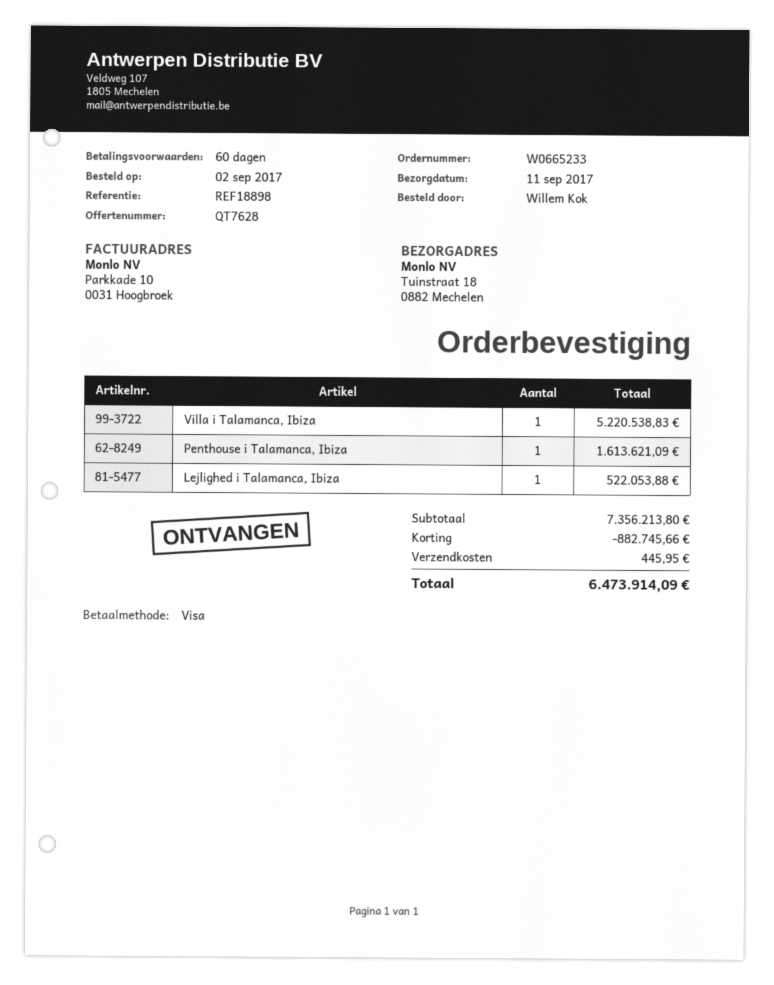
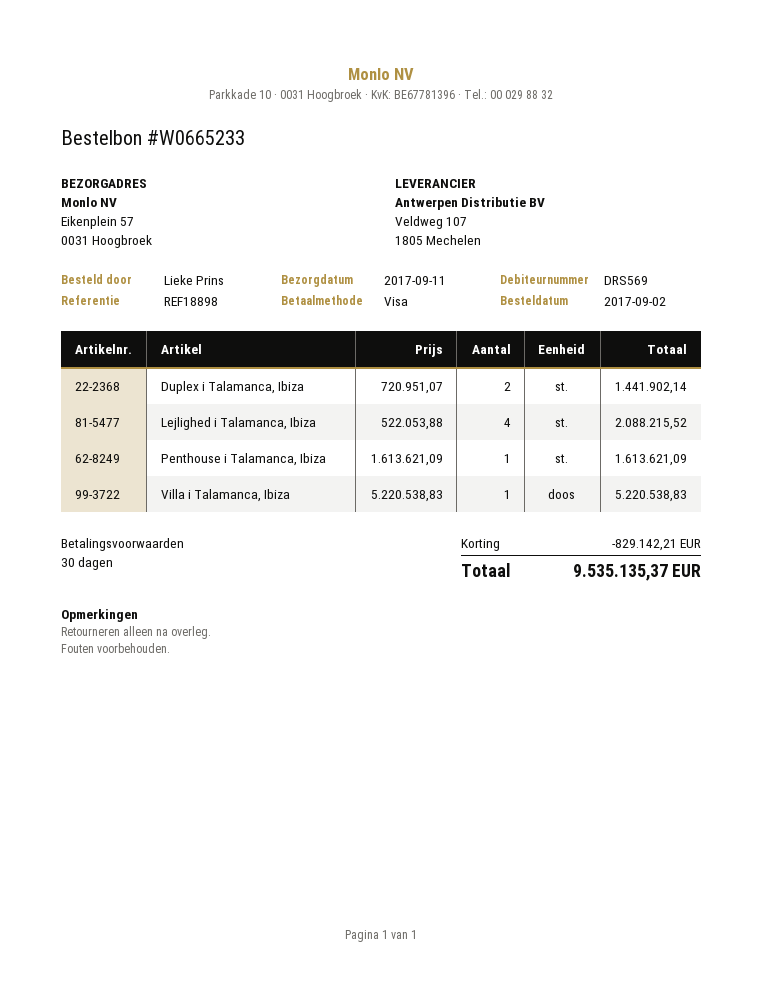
payment terms: 60 days -> 30 days
ordered by: Willem Kok -> Lieke Prins
ship to: Tuinstraat 18, 0882 Mechelen -> Eikenplein 57, 0031 Hoogbroek
Lejlighed i Talamanca, Ibiza: 1 for 522053.88 -> 4 for 2088215.52
Duplex i Talamanca, Ibiza: none -> 2 for 1441902.14
discount: 882745.66 -> 829142.21
shipping: 445.95 -> none
total: 6473914.09 -> 9535135.37

